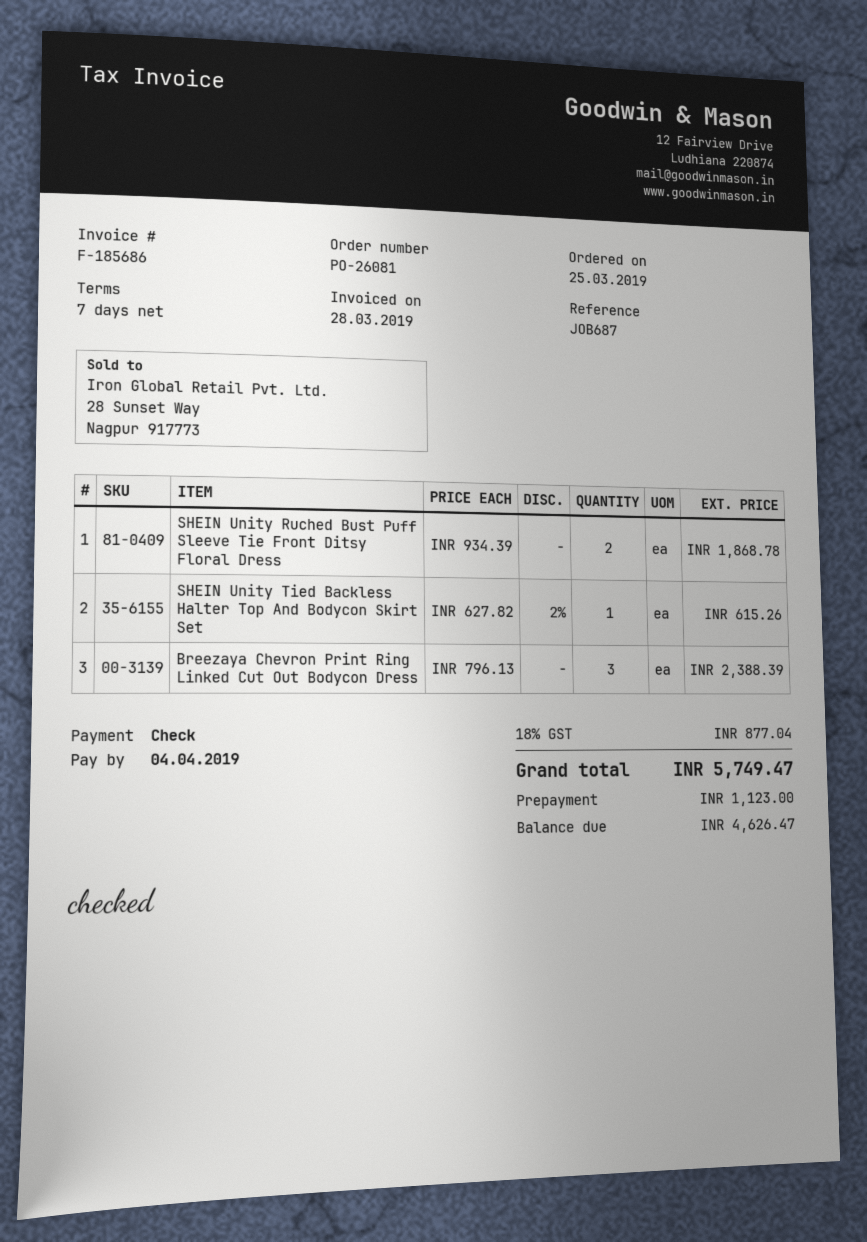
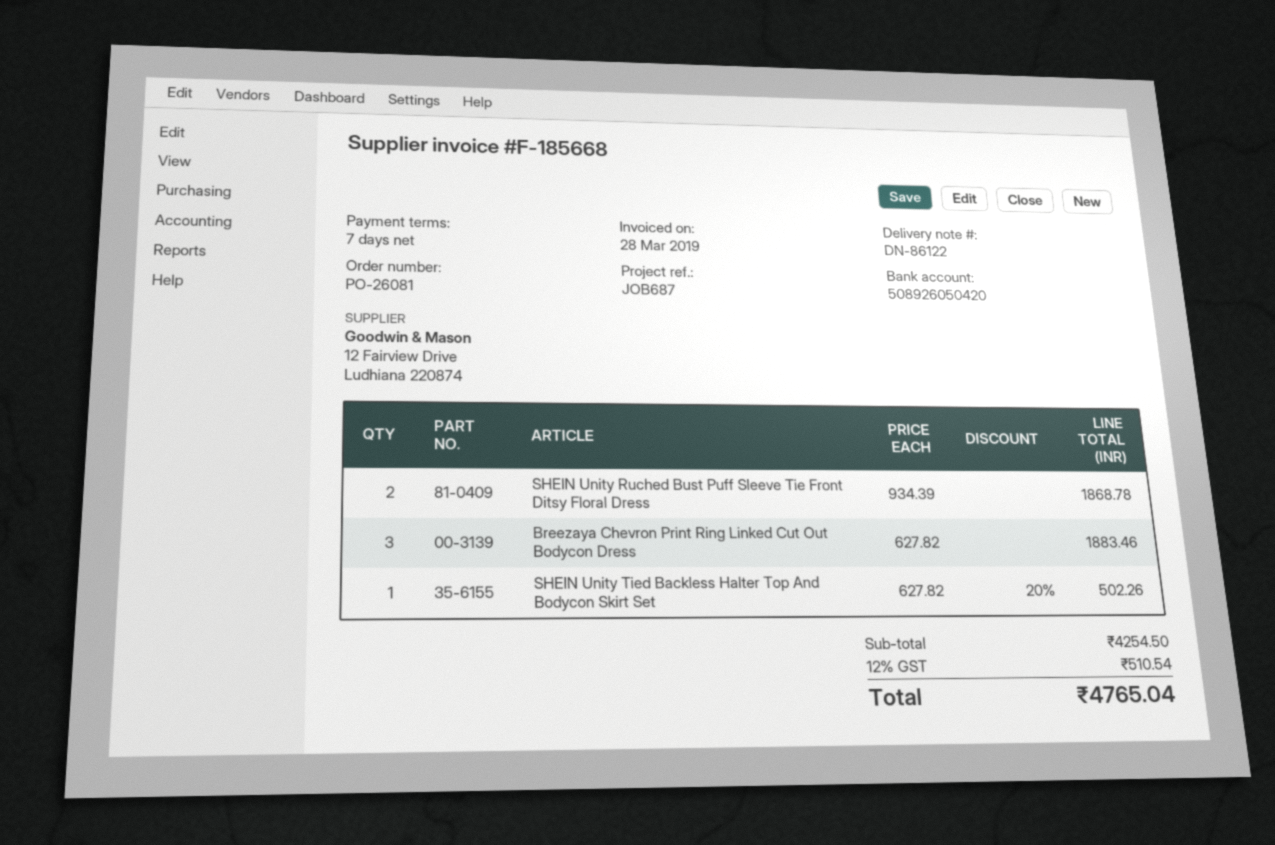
invoice number: F-185686 -> F-185668
SHEIN Unity Tied Backless Halter Top And Bodycon Skirt Set: 1 x 627.82 - 2% = 615.26 -> 1 x 627.82 - 20% = 502.26
Breezaya Chevron Print Ring Linked Cut Out Bodycon Dress: 3 x 796.13 = 2388.39 -> 3 x 627.82 = 1883.46
tax: 18% = 877.04 -> 12% = 510.54
total: 5749.47 -> 4765.04

